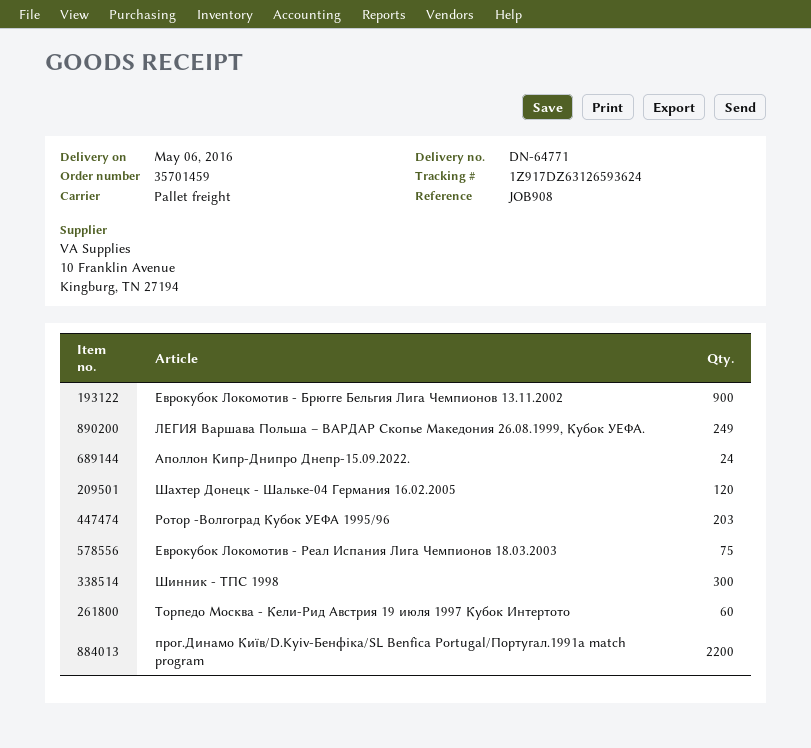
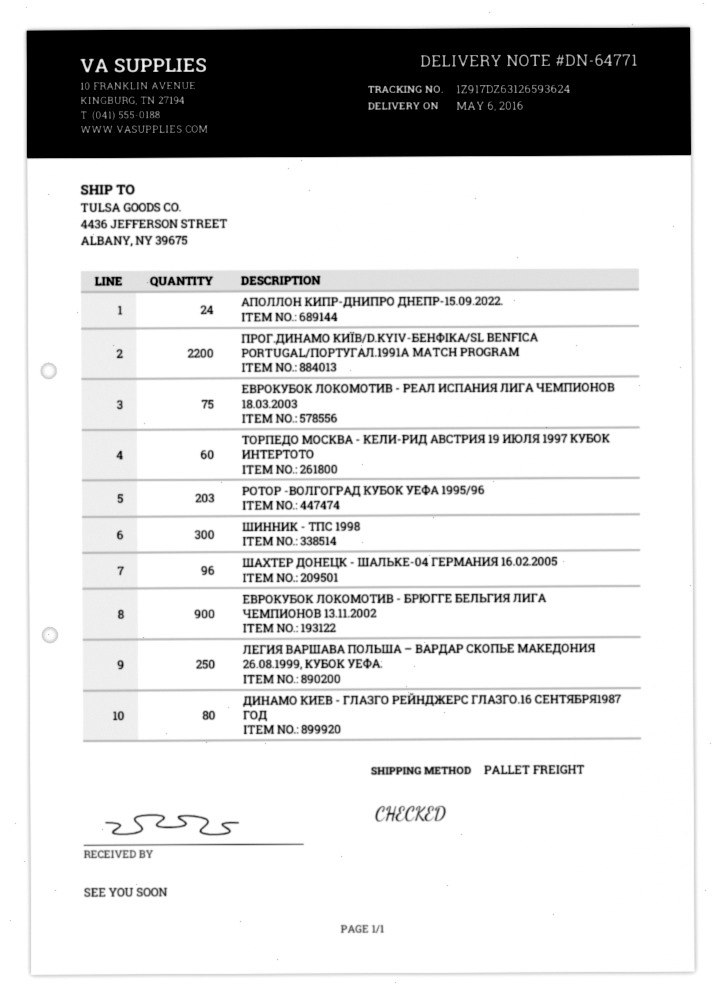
ЛЕГИЯ Варшава Польша – ВАРДАР Скопье Македония 26.08.1999, Кубок УЕФА.: 249 -> 250
Шахтер Донецк - Шальке-04 Германия 16.02.2005: 120 -> 96
ДИНАМО КИЕВ - ГЛАЗГО РЕЙНДЖЕРС ГЛАЗГО.16 СЕНТЯБРЯ1987 ГОД: none -> 80

